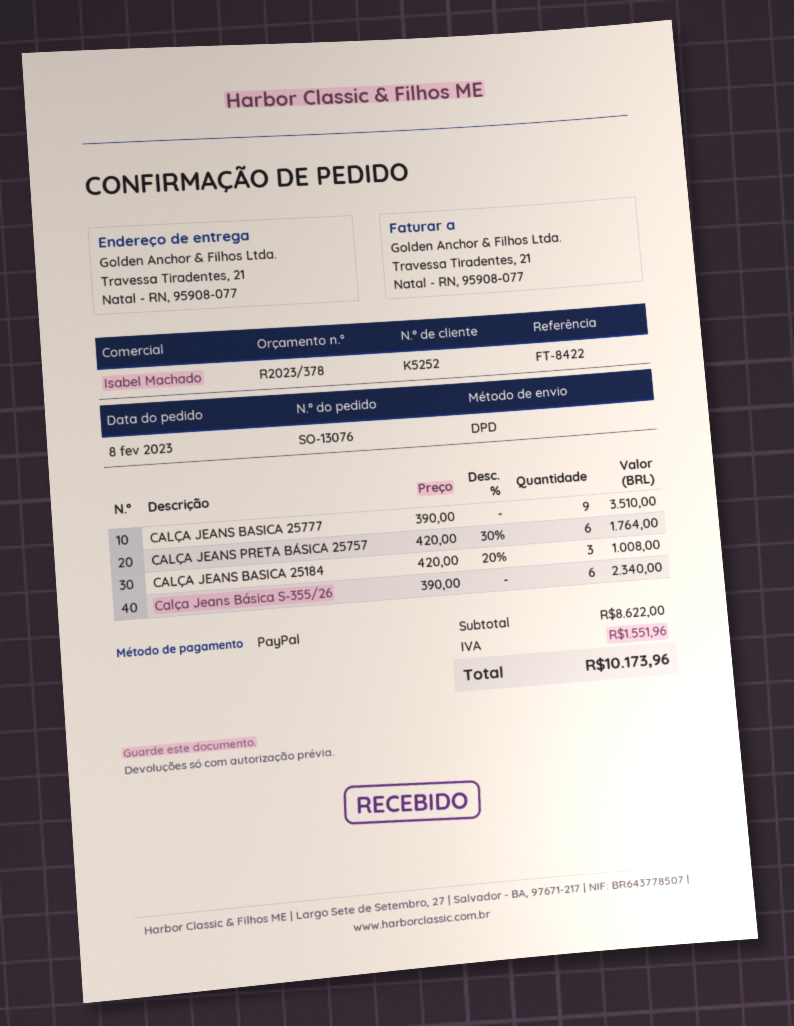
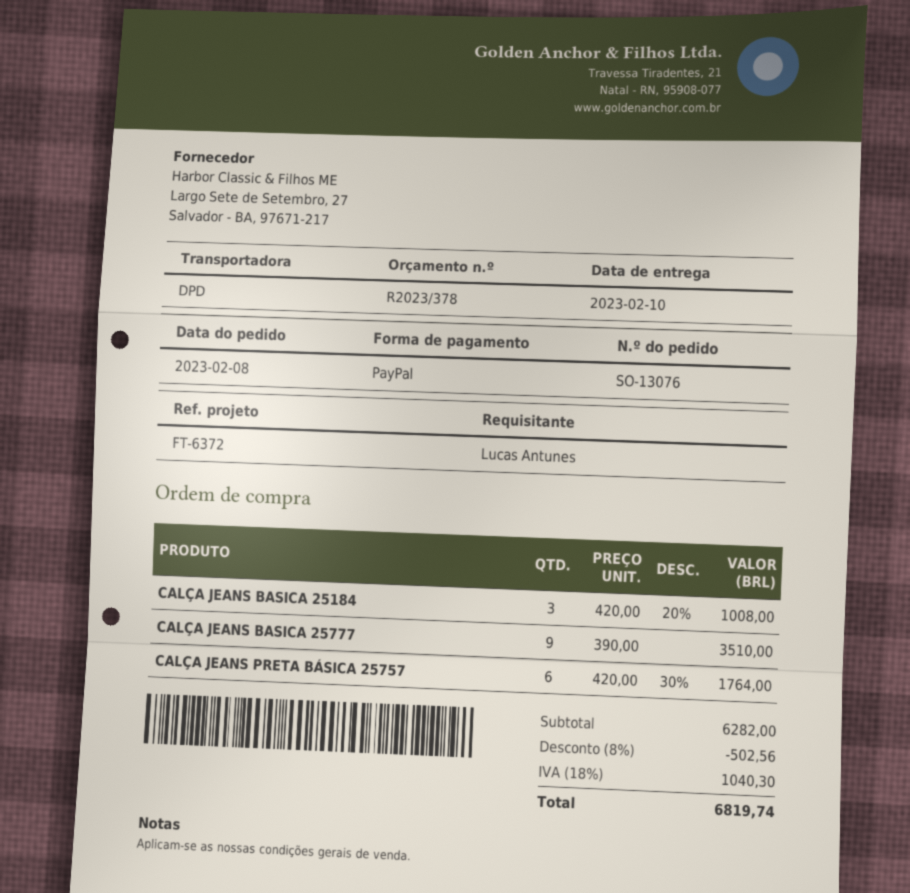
reference: FT-8422 -> FT-6372
Calça Jeans Básica S-355/26: 6 x 390.00 = 2340.00 -> none
subtotal: 8622.00 -> 6282.00
discount: none -> 8% = 502.56
tax: 1551.96 -> 1040.30
total: 10173.96 -> 6819.74

